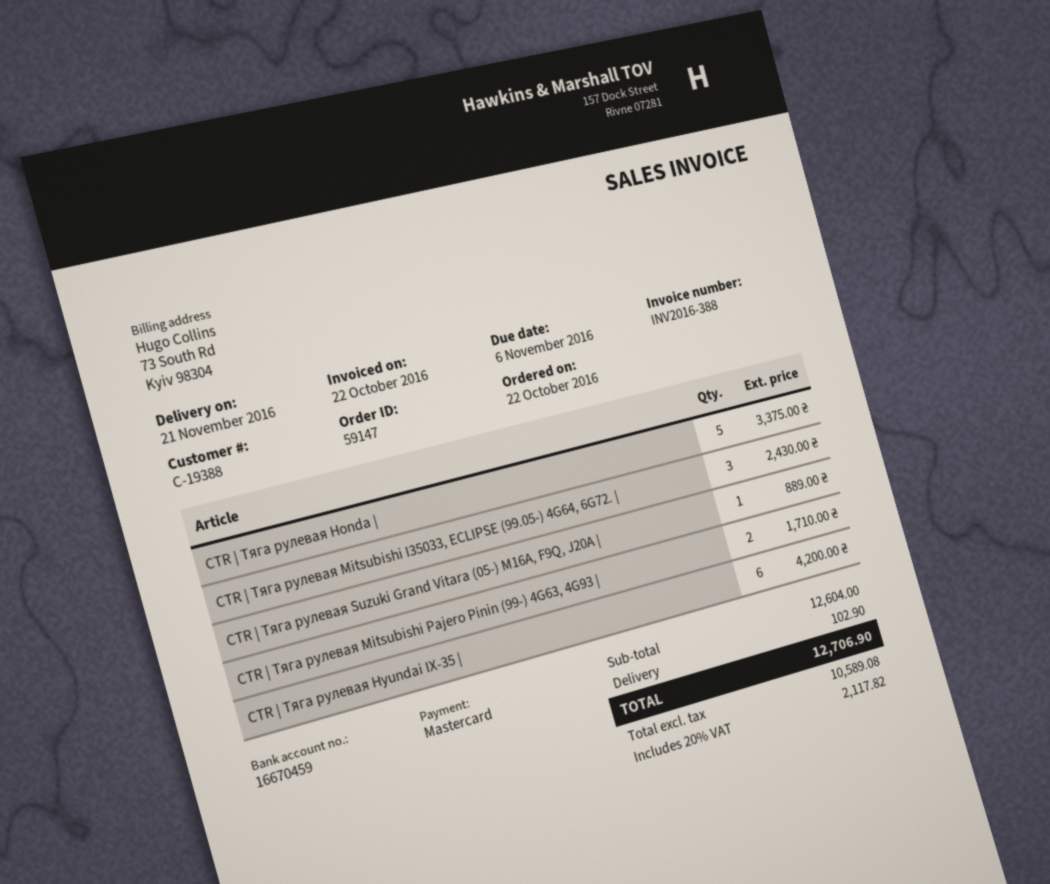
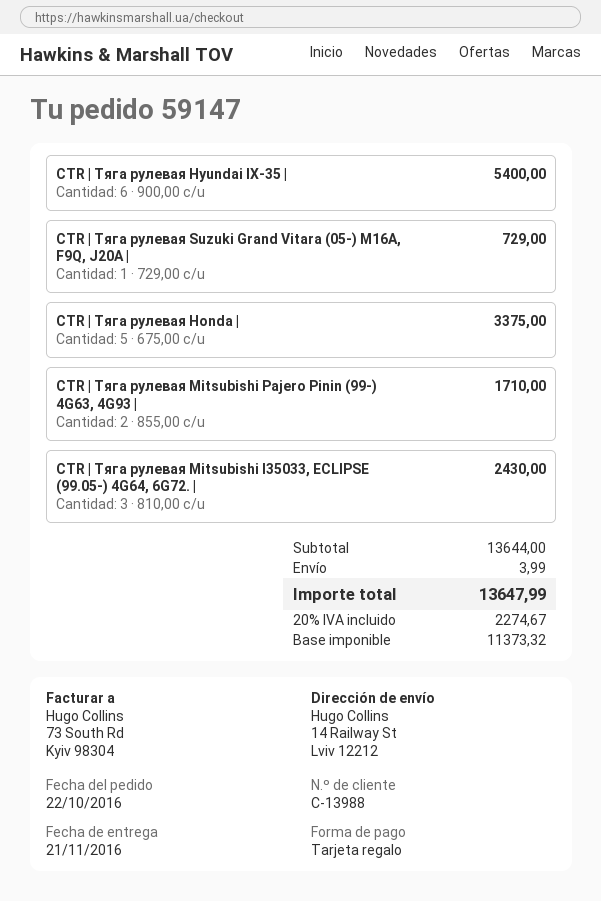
customer number: C-19388 -> C-13988
payment method: Mastercard -> gift card
CTR | Тяга рулевая Suzuki Grand Vitara (05-) M16A, F9Q, J20A |: 1 for 889.00 -> 1 for 729.00
CTR | Тяга рулевая Hyundai IX-35 |: 6 for 4200.00 -> 6 for 5400.00
subtotal: 12604.00 -> 13644.00
shipping: 102.90 -> 3.99
net: 10589.08 -> 11373.32
tax: 20% = 2117.82 -> 20% = 2274.67
total: 12706.90 -> 13647.99

